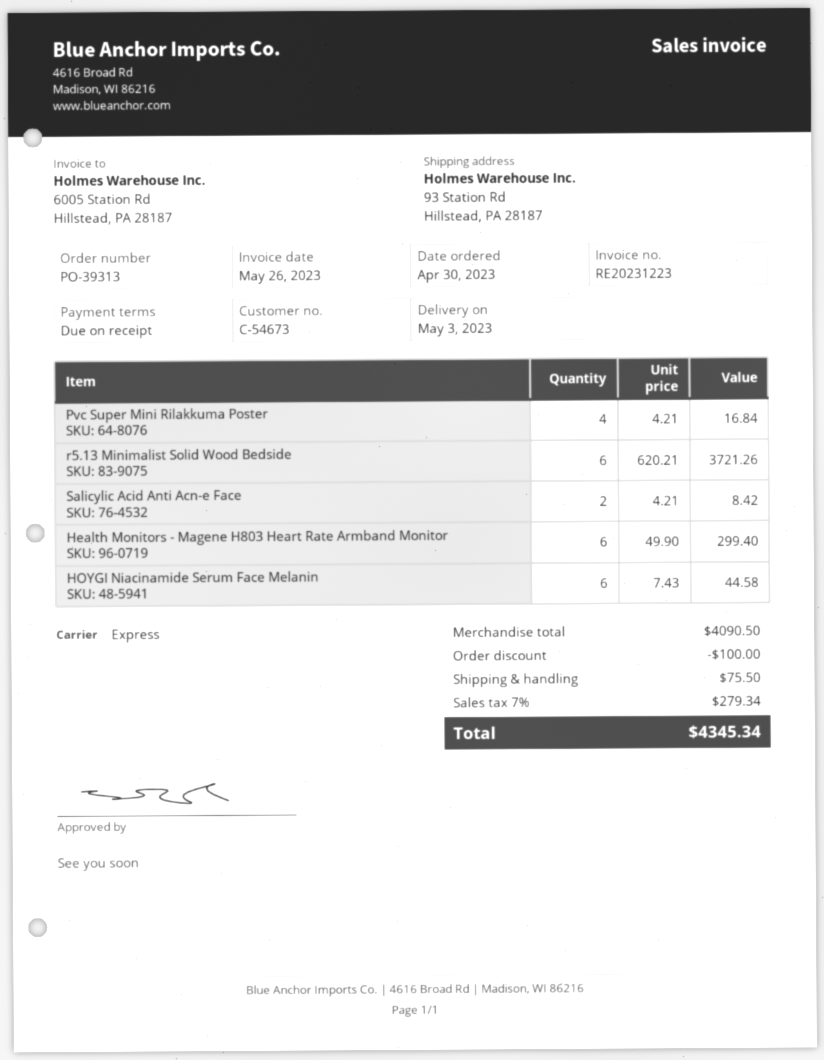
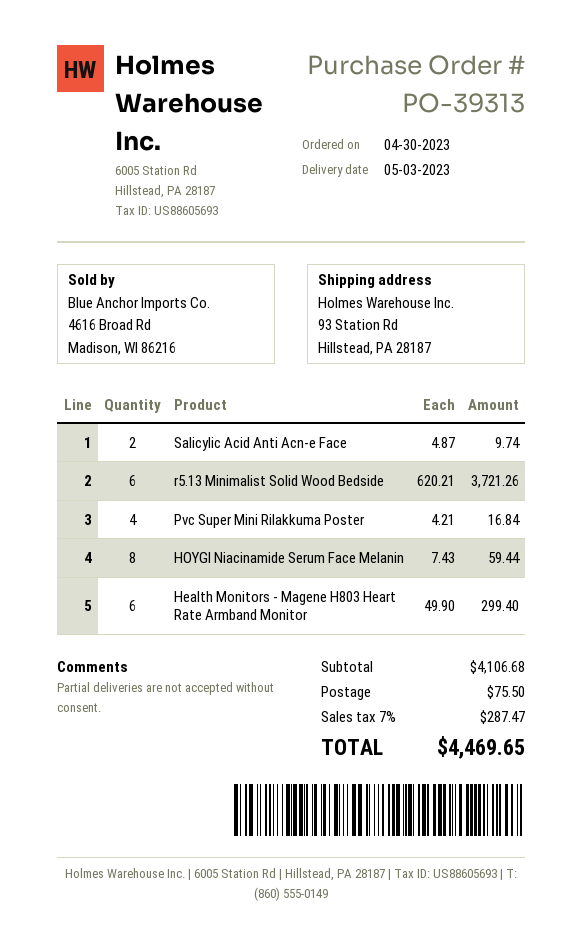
Salicylic Acid Anti Acn-e Face: 2 x 4.21 = 8.42 -> 2 x 4.87 = 9.74
HOYGI Niacinamide Serum Face Melanin: 6 x 7.43 = 44.58 -> 8 x 7.43 = 59.44
subtotal: 4090.50 -> 4106.68
discount: 100.00 -> none
tax: 7% = 279.34 -> 7% = 287.47
total: 4345.34 -> 4469.65

